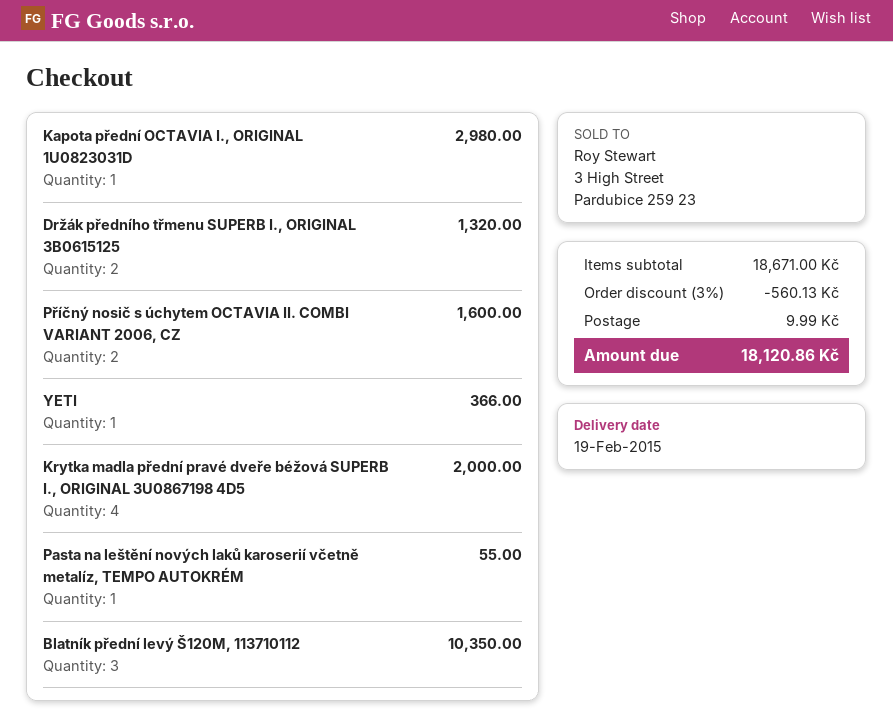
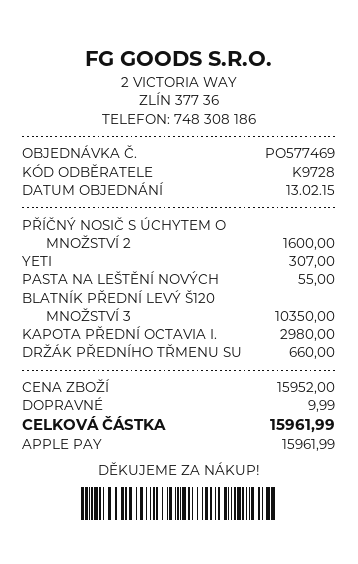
Držák předního třmenu SUPERB I., ORIGINAL 3B0615125: 2 for 1320.00 -> 1 for 660.00
YETI: 1 for 366.00 -> 1 for 307.00
Krytka madla přední pravé dveře béžová SUPERB I., ORIGINAL 3U0867198 4D5: 4 for 2000.00 -> none
subtotal: 18671.00 -> 15952.00
discount: 3% = 560.13 -> none
total: 18120.86 -> 15961.99

